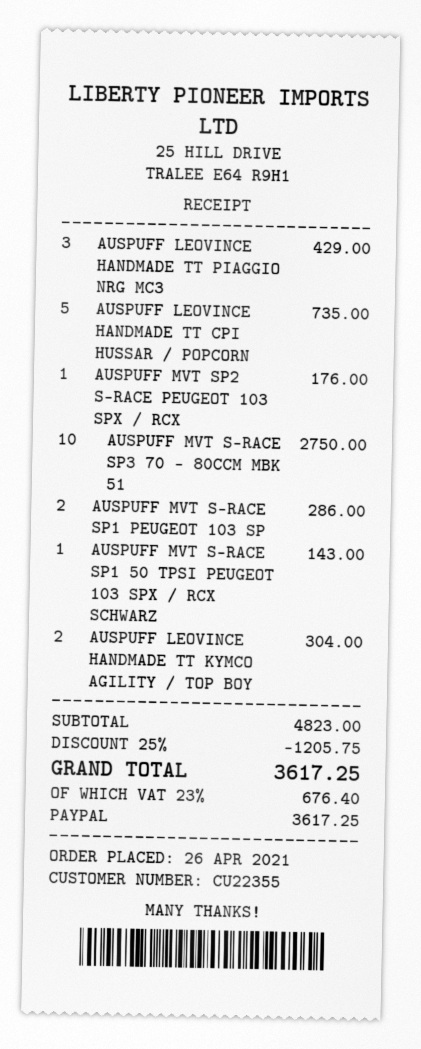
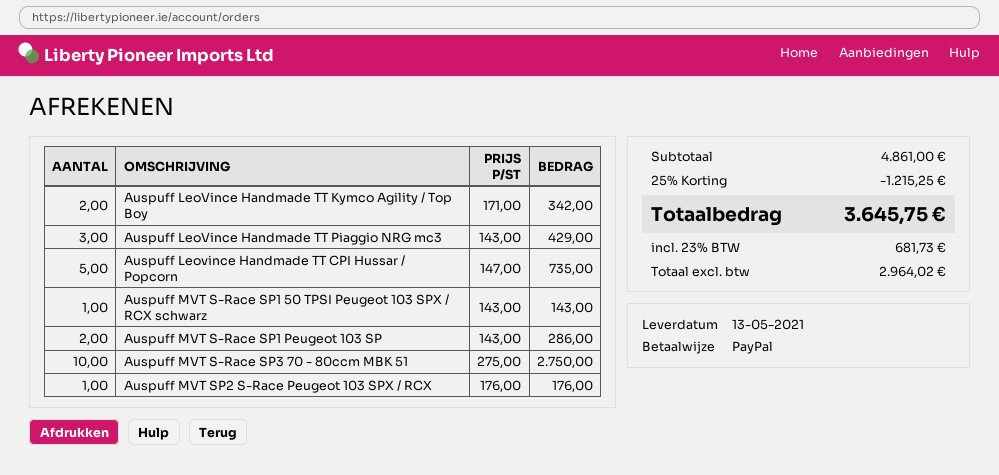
AUSPUFF LEOVINCE HANDMADE TT KYMCO AGILITY / TOP BOY: 2 for 304.00 -> 2 for 342.00
subtotal: 4823.00 -> 4861.00
discount: 25% = 1205.75 -> 25% = 1215.25
tax: 23% = 676.40 -> 23% = 681.73
total: 3617.25 -> 3645.75

